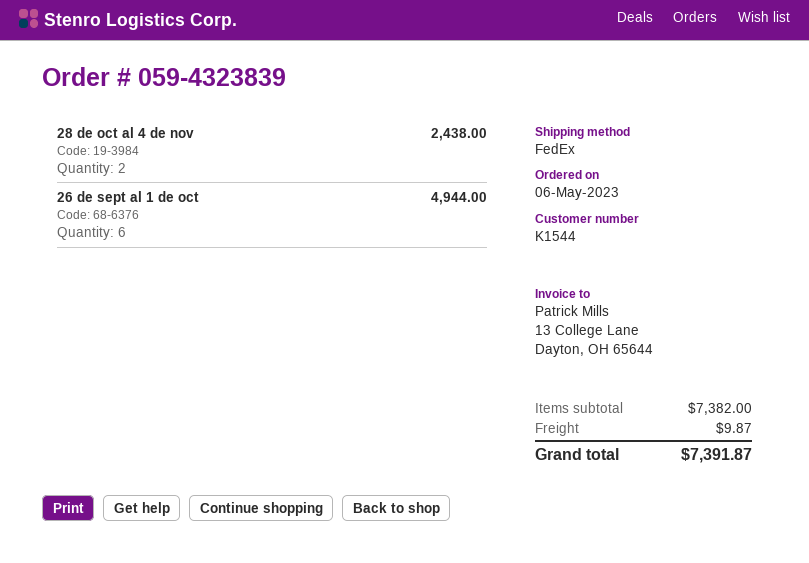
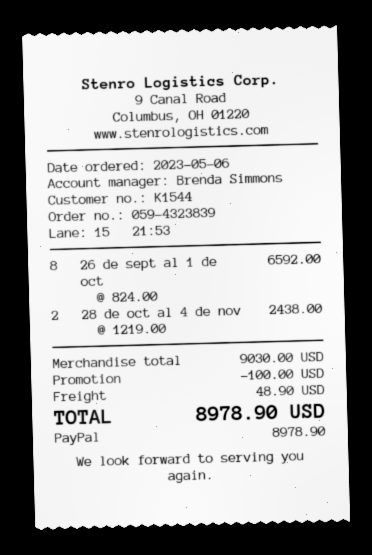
26 de sept al 1 de oct: 6 for 4944.00 -> 8 for 6592.00
subtotal: 7382.00 -> 9030.00
discount: none -> 100.00
shipping: 9.87 -> 48.90
total: 7391.87 -> 8978.90

